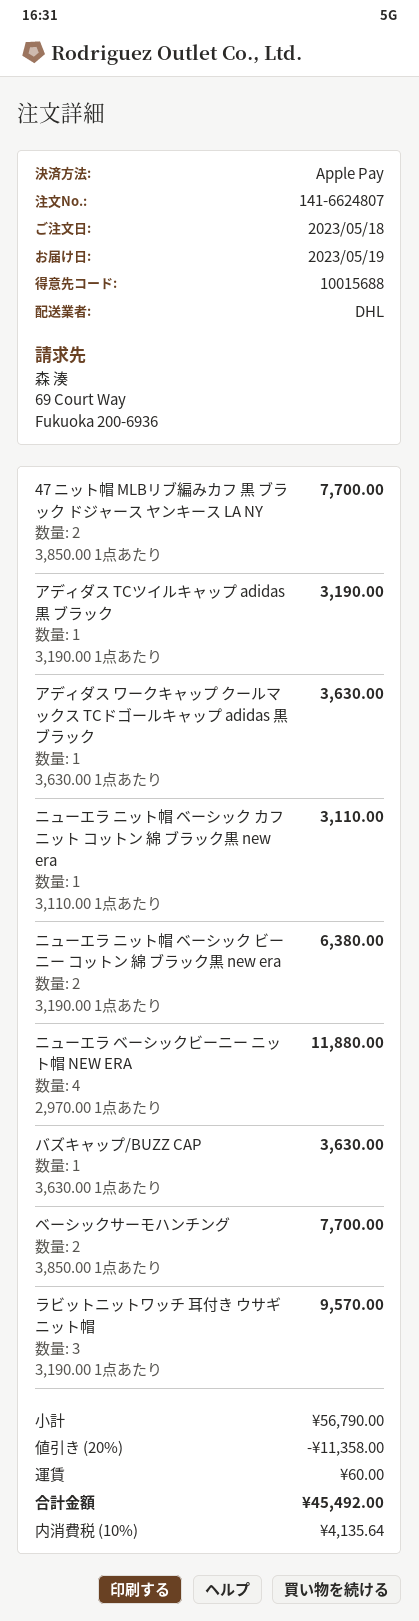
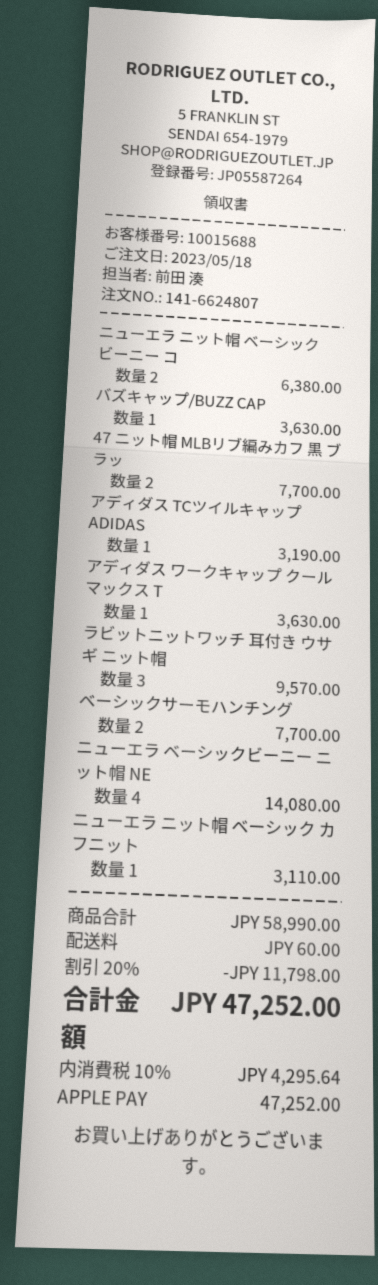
ニューエラ ベーシックビーニー ニット帽 NEW ERA: 4 for 11880.00 -> 4 for 14080.00
subtotal: 56790.00 -> 58990.00
discount: 20% = 11358.00 -> 20% = 11798.00
tax: 10% = 4135.64 -> 10% = 4295.64
total: 45492.00 -> 47252.00

